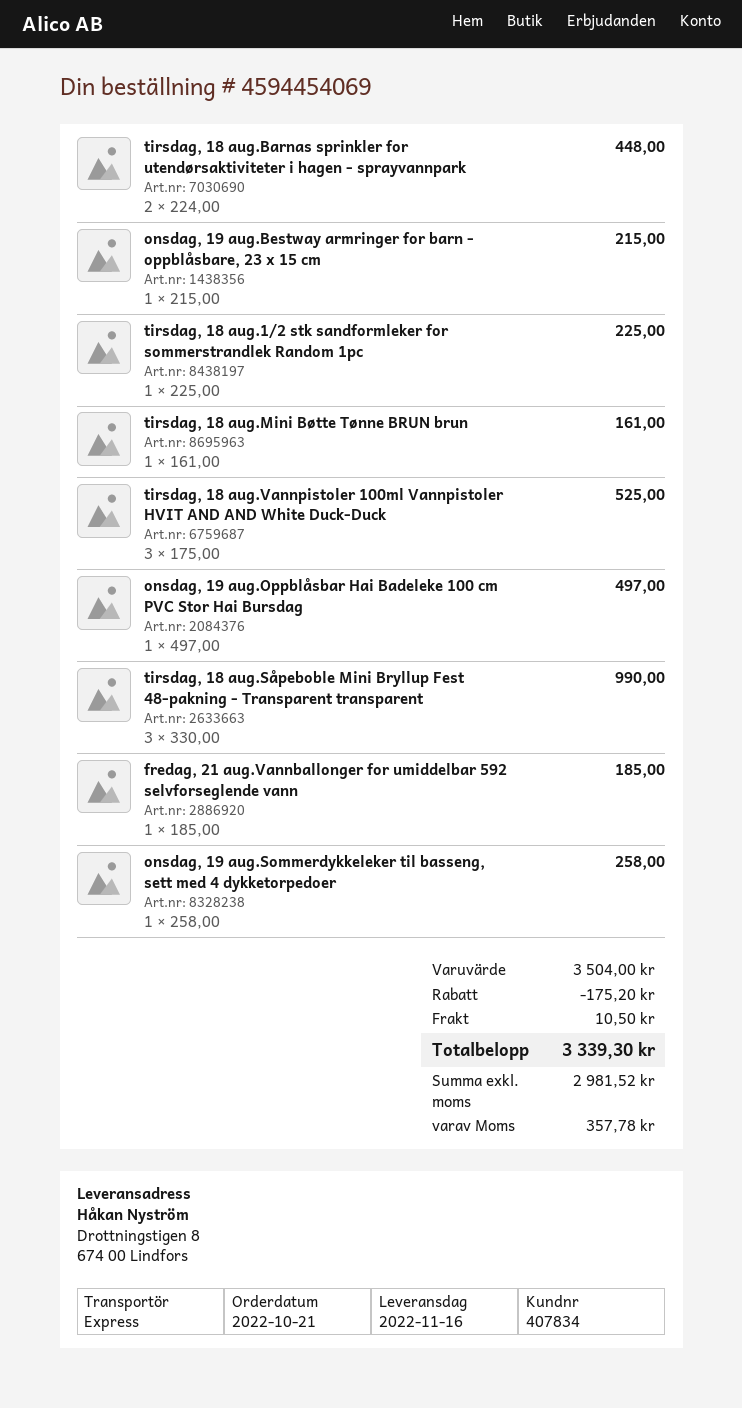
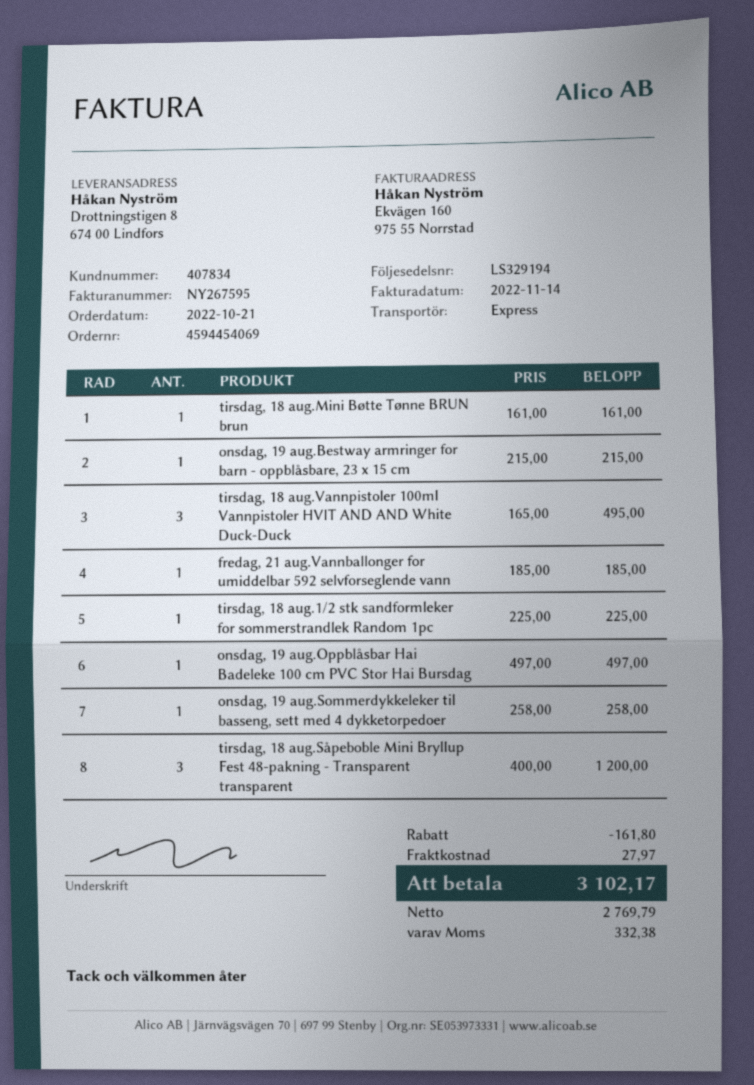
tirsdag, 18 aug.Barnas sprinkler for utendørsaktiviteter i hagen - sprayvannpark: 2 x 224.00 = 448.00 -> none
tirsdag, 18 aug.Vannpistoler 100ml Vannpistoler HVIT AND AND White Duck-Duck: 3 x 175.00 = 525.00 -> 3 x 165.00 = 495.00
tirsdag, 18 aug.Såpeboble Mini Bryllup Fest 48-pakning - Transparent transparent: 3 x 330.00 = 990.00 -> 3 x 400.00 = 1200.00
discount: 175.20 -> 161.80
shipping: 10.50 -> 27.97
net: 2981.52 -> 2769.79
tax: 357.78 -> 332.38
total: 3339.30 -> 3102.17

